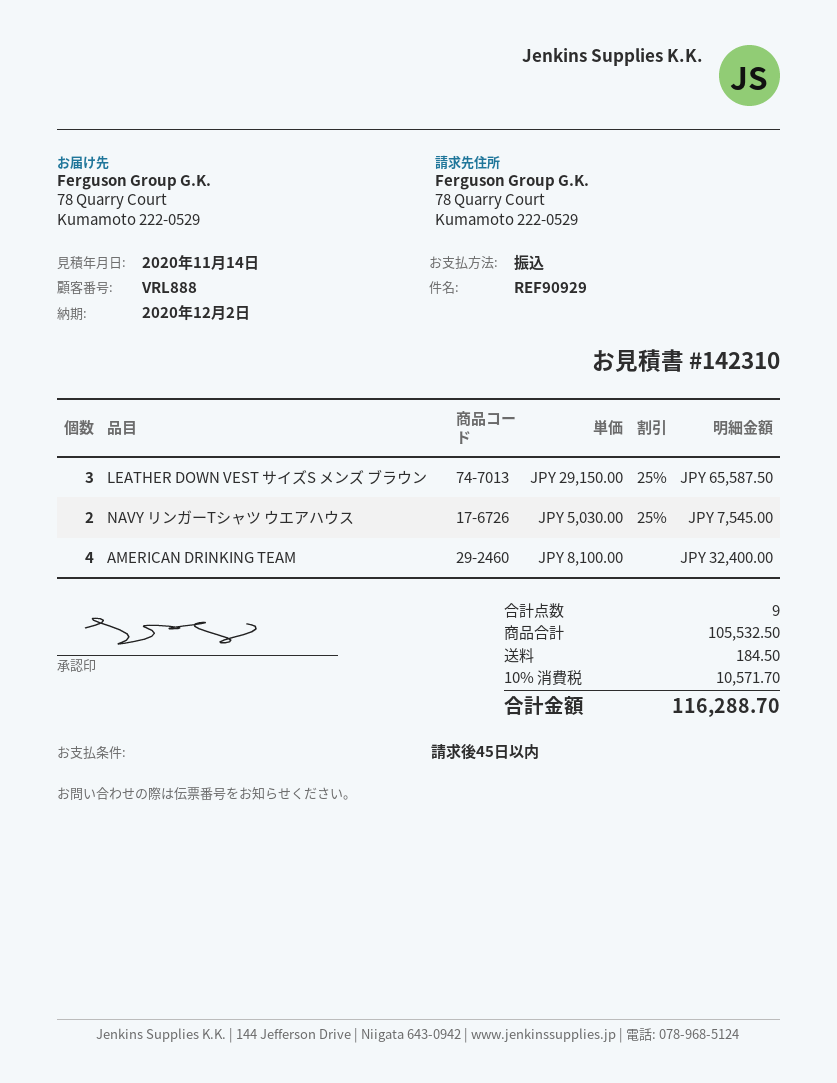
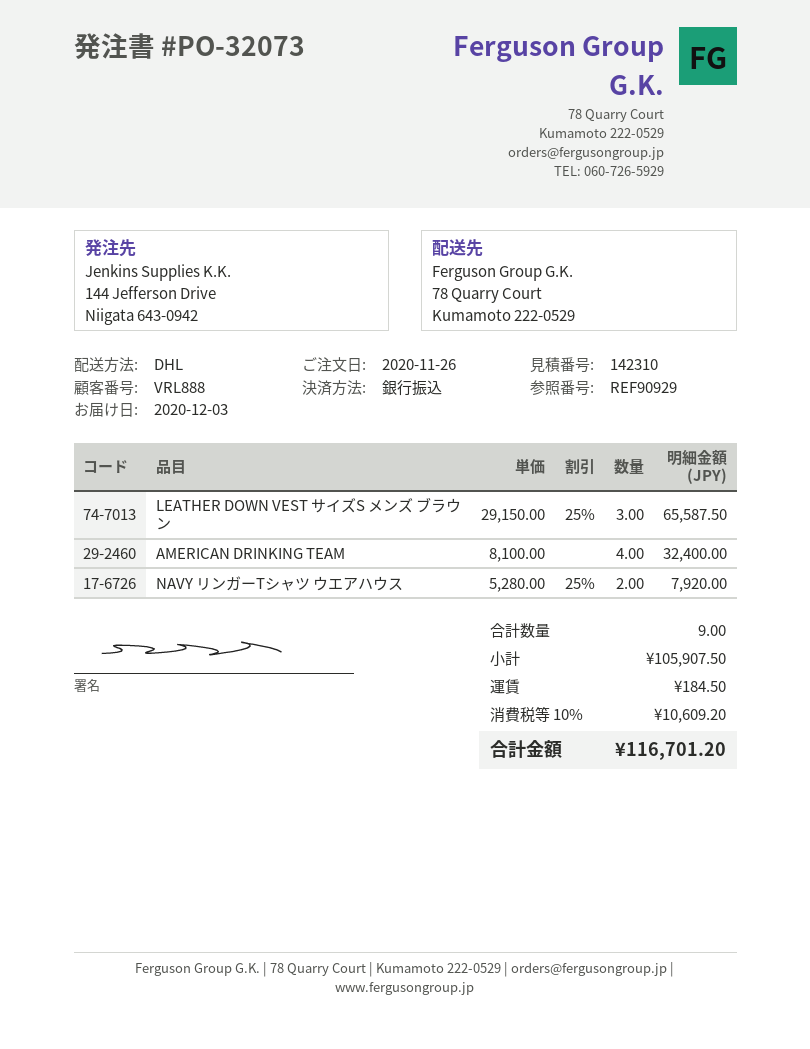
delivery date: 2020-12-02 -> 2020-12-03
NAVY リンガーTシャツ ウエアハウス: 2 x 5030.00 - 25% = 7545.00 -> 2 x 5280.00 - 25% = 7920.00
subtotal: 105532.50 -> 105907.50
tax: 10% = 10571.70 -> 10% = 10609.20
total: 116288.70 -> 116701.20

